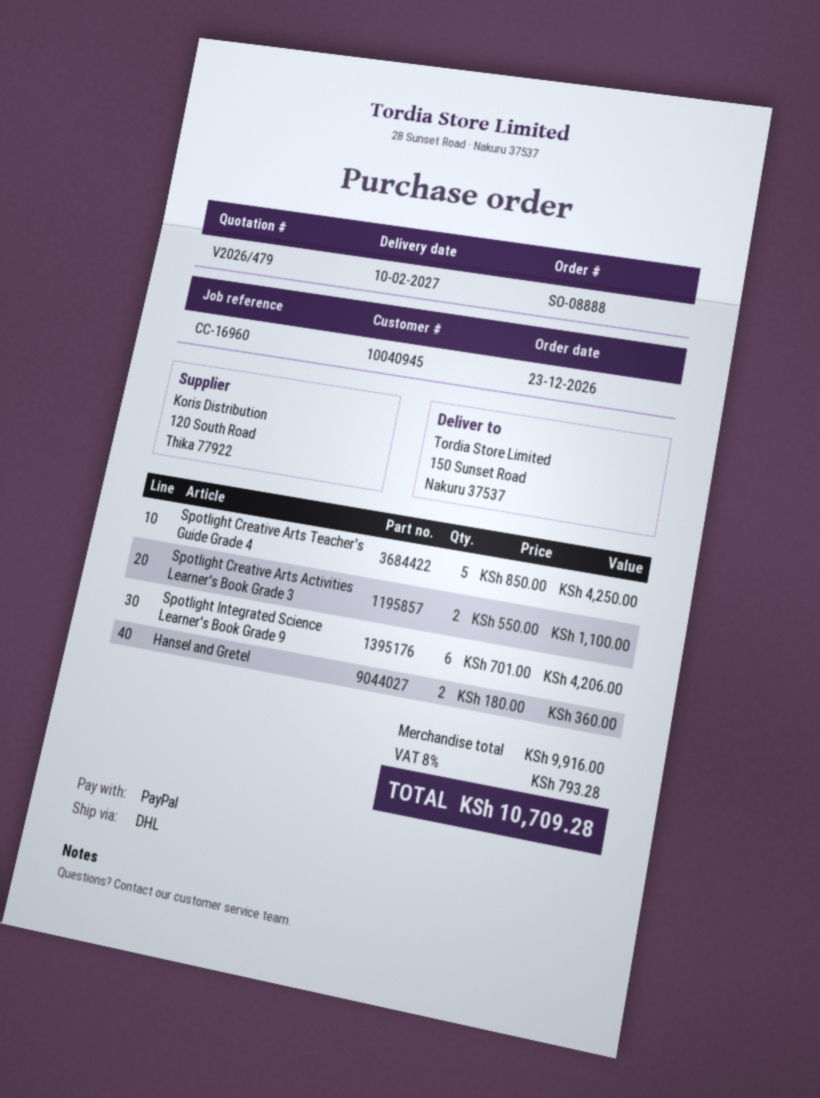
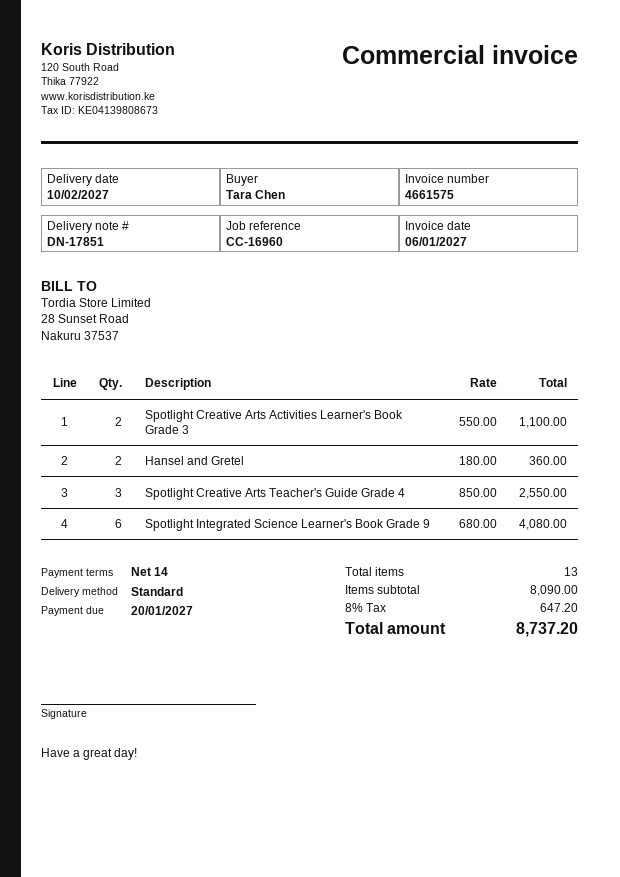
shipping method: DHL -> standard
Spotlight Creative Arts Teacher's Guide Grade 4: 5 x 850.00 = 4250.00 -> 3 x 850.00 = 2550.00
Spotlight Integrated Science Learner's Book Grade 9: 6 x 701.00 = 4206.00 -> 6 x 680.00 = 4080.00
subtotal: 9916.00 -> 8090.00
tax: 8% = 793.28 -> 8% = 647.20
total: 10709.28 -> 8737.20

